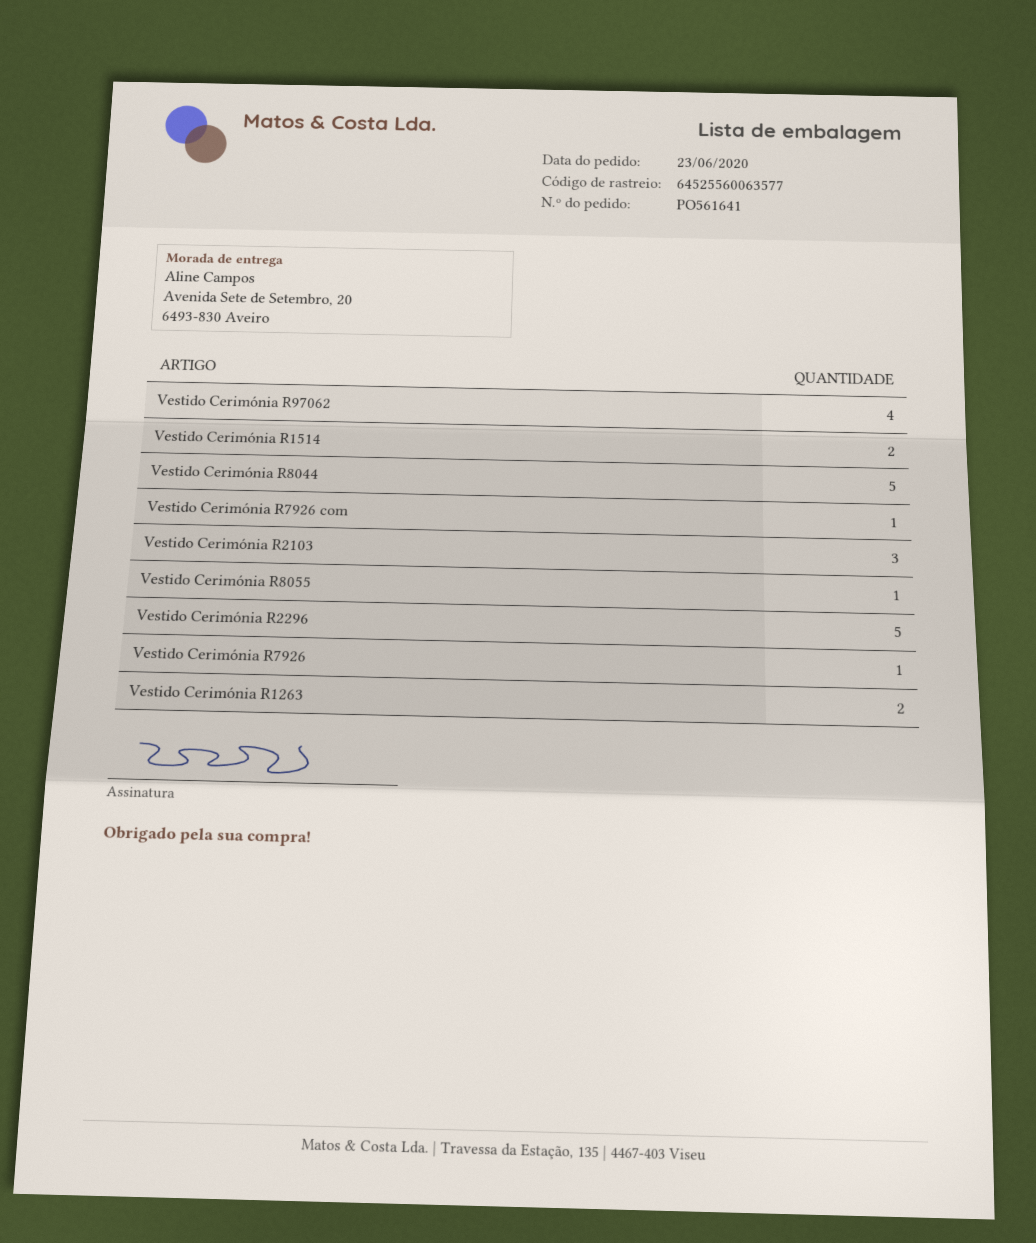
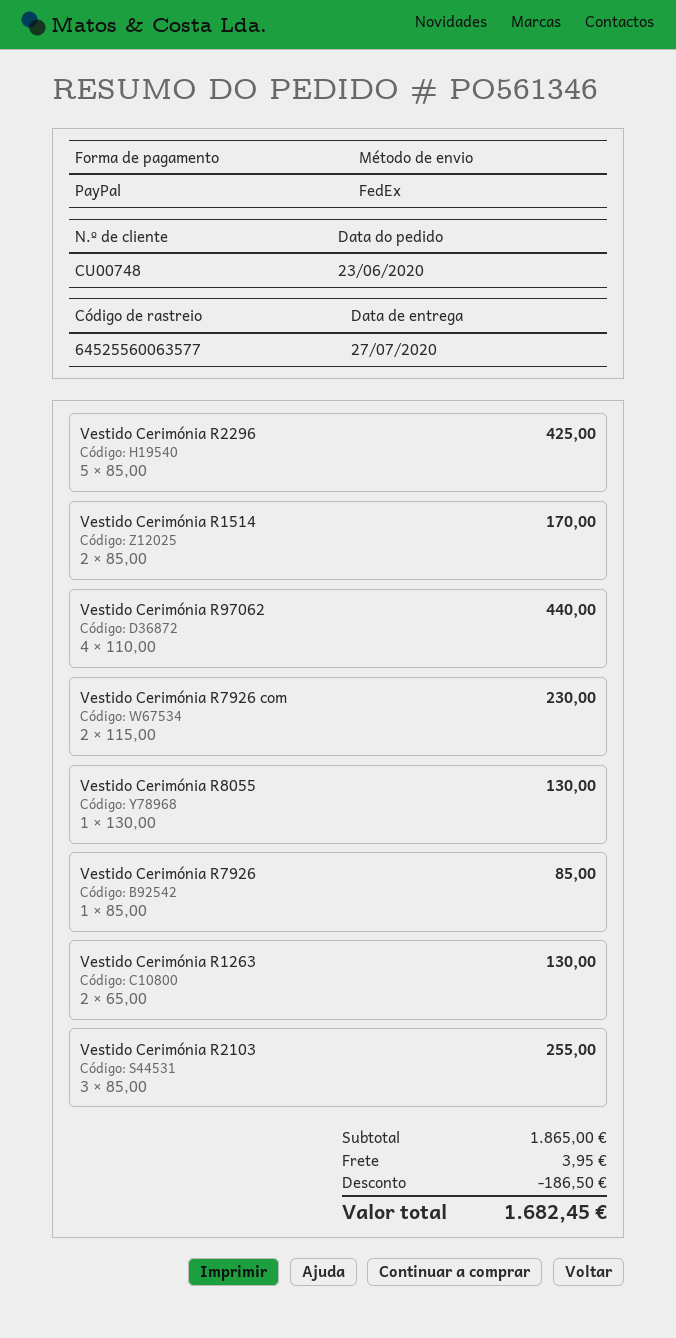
order number: PO561641 -> PO561346
Vestido Cerimónia R8044: 5 -> none
Vestido Cerimónia R7926 com: 1 -> 2

